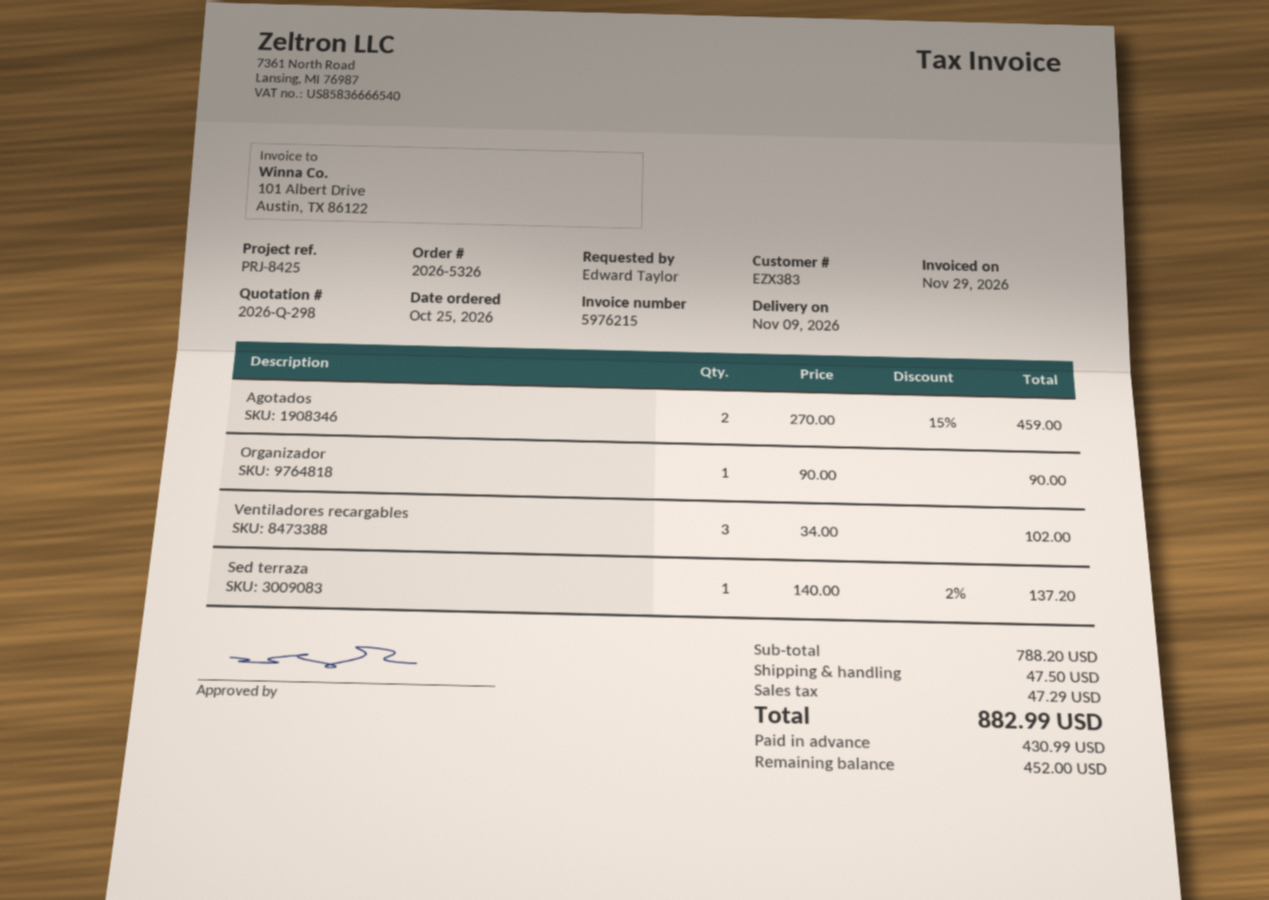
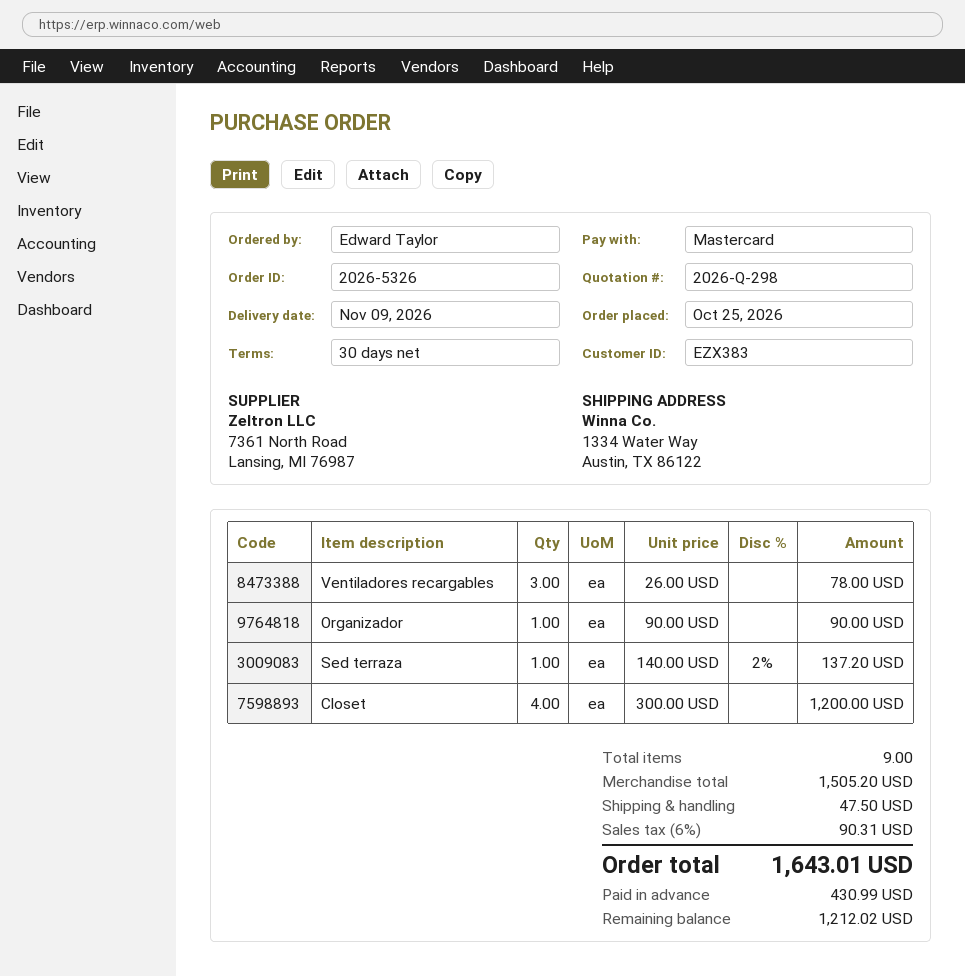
Agotados: 2 x 270.00 - 15% = 459.00 -> none
Ventiladores recargables: 3 x 34.00 = 102.00 -> 3 x 26.00 = 78.00
Closet: none -> 4 x 300.00 = 1200.00
subtotal: 788.20 -> 1505.20
tax: 47.29 -> 90.31
total: 882.99 -> 1643.01
balance: 452.00 -> 1212.02

